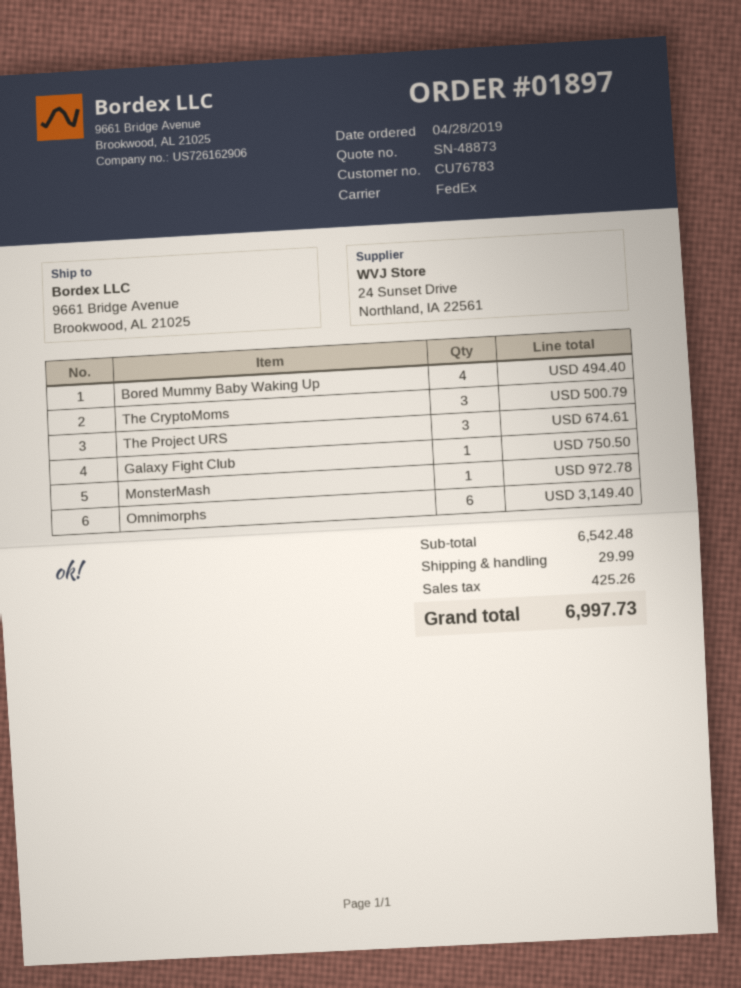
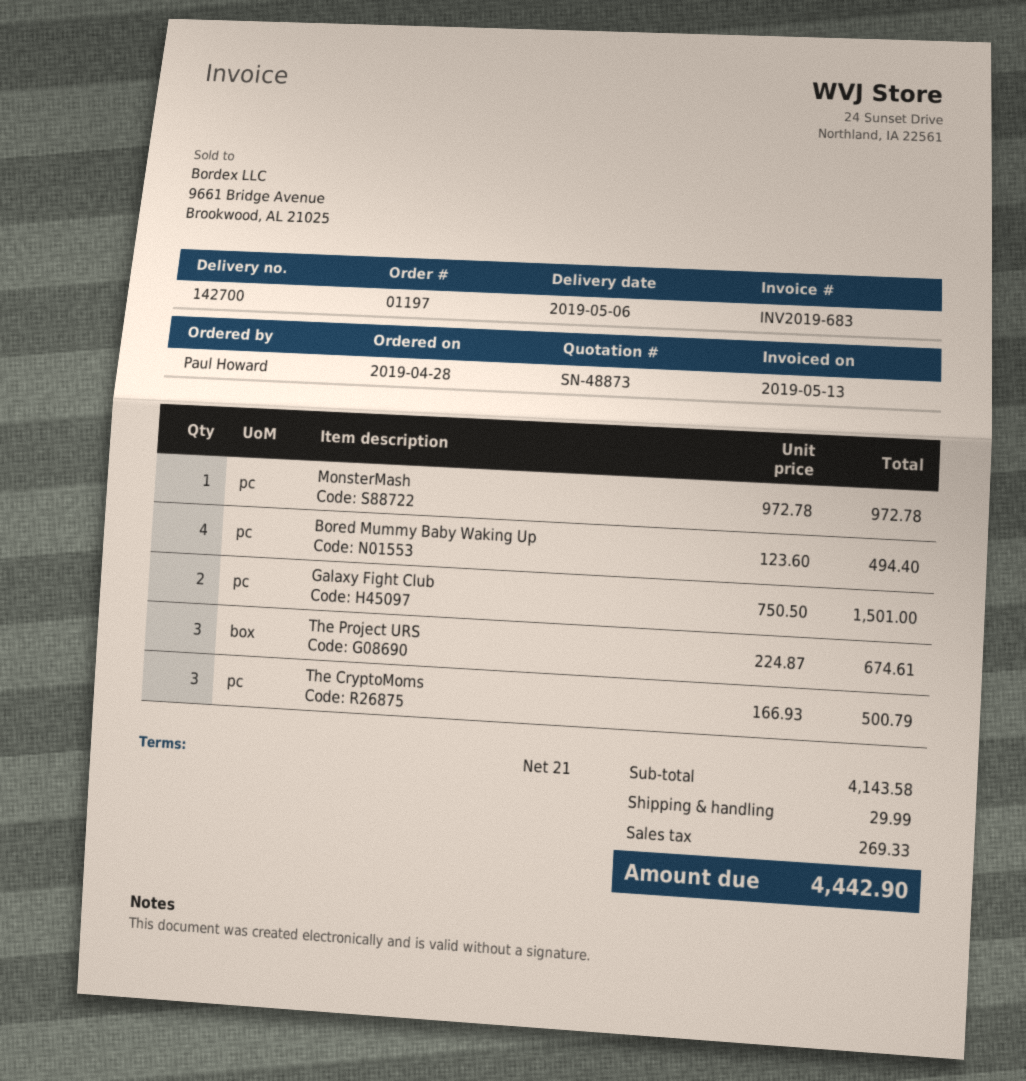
order number: 01897 -> 01197
Galaxy Fight Club: 1 for 750.50 -> 2 for 1501.00
Omnimorphs: 6 for 3149.40 -> none
subtotal: 6542.48 -> 4143.58
tax: 425.26 -> 269.33
total: 6997.73 -> 4442.90

